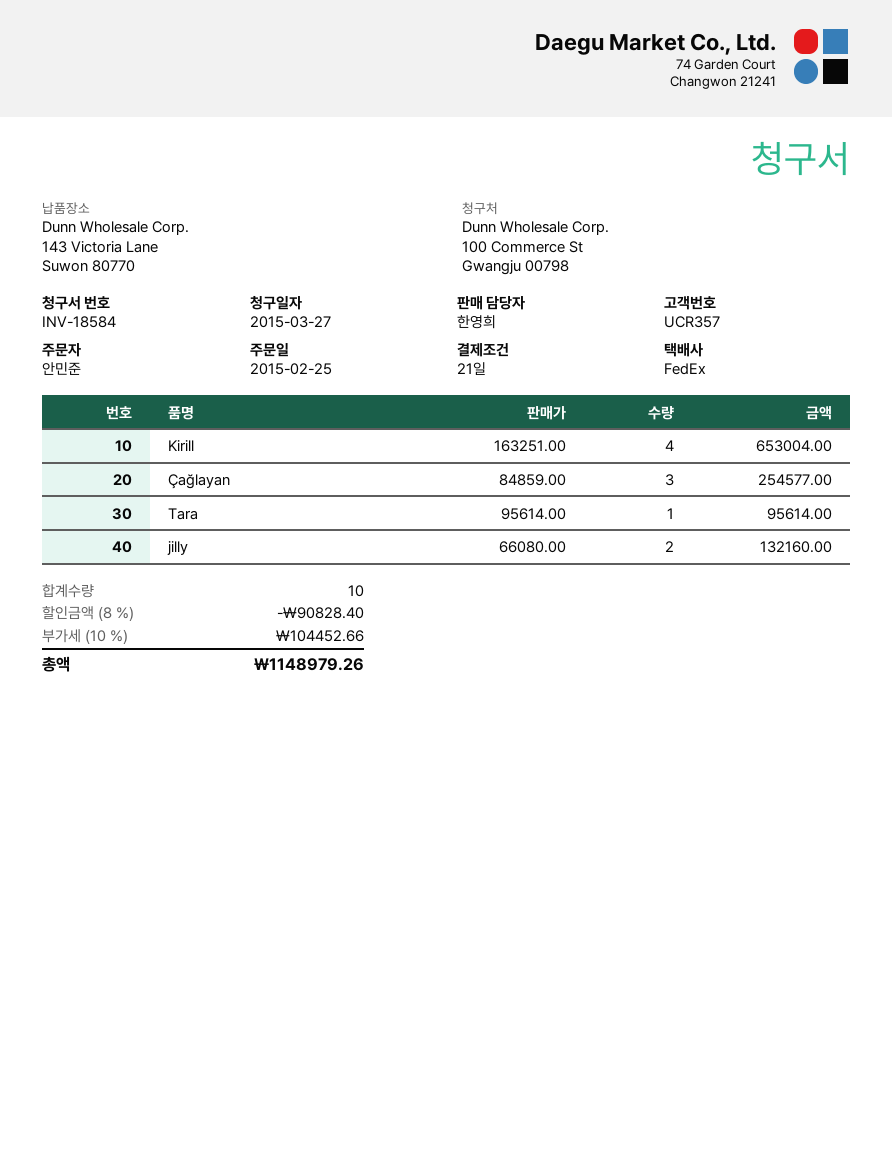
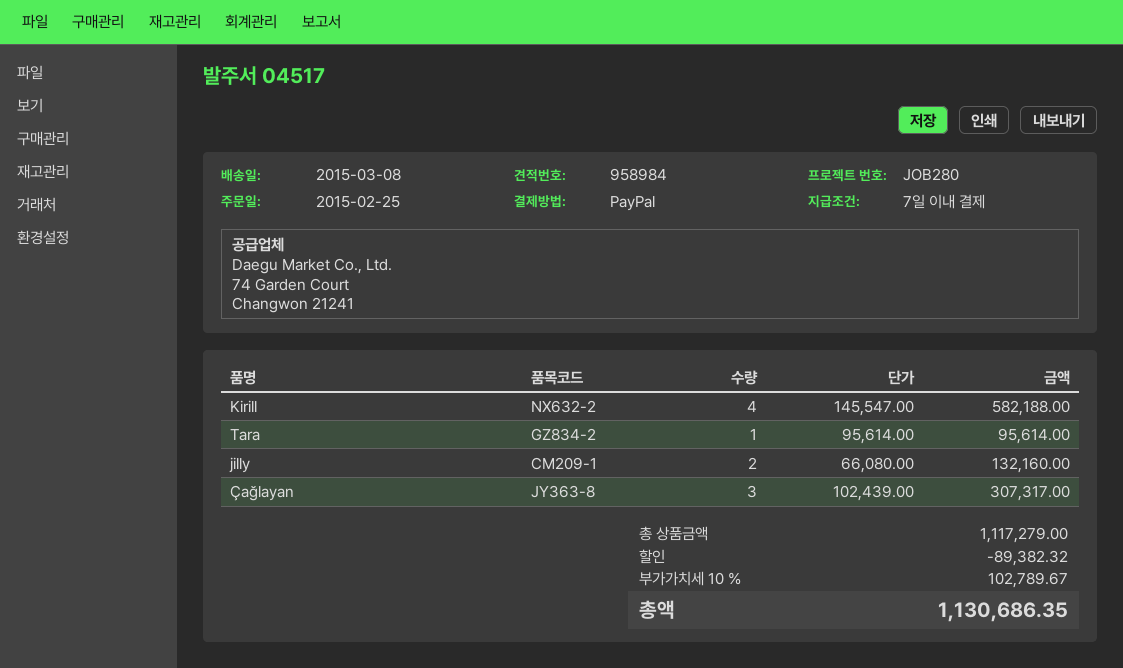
payment terms: 21 days -> 7 days
Kirill: 4 x 163251.00 = 653004.00 -> 4 x 145547.00 = 582188.00
Çağlayan: 3 x 84859.00 = 254577.00 -> 3 x 102439.00 = 307317.00
discount: 90828.40 -> 89382.32
tax: 10% = 104452.66 -> 10% = 102789.67
total: 1148979.26 -> 1130686.35

